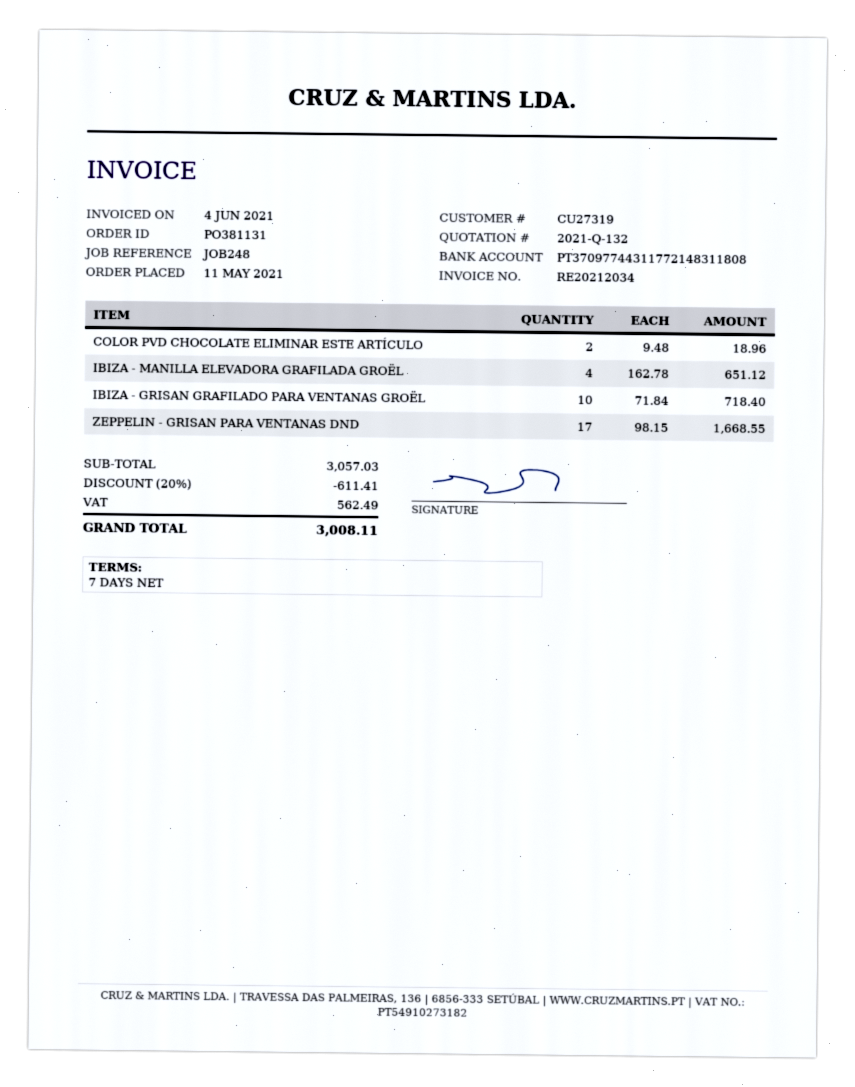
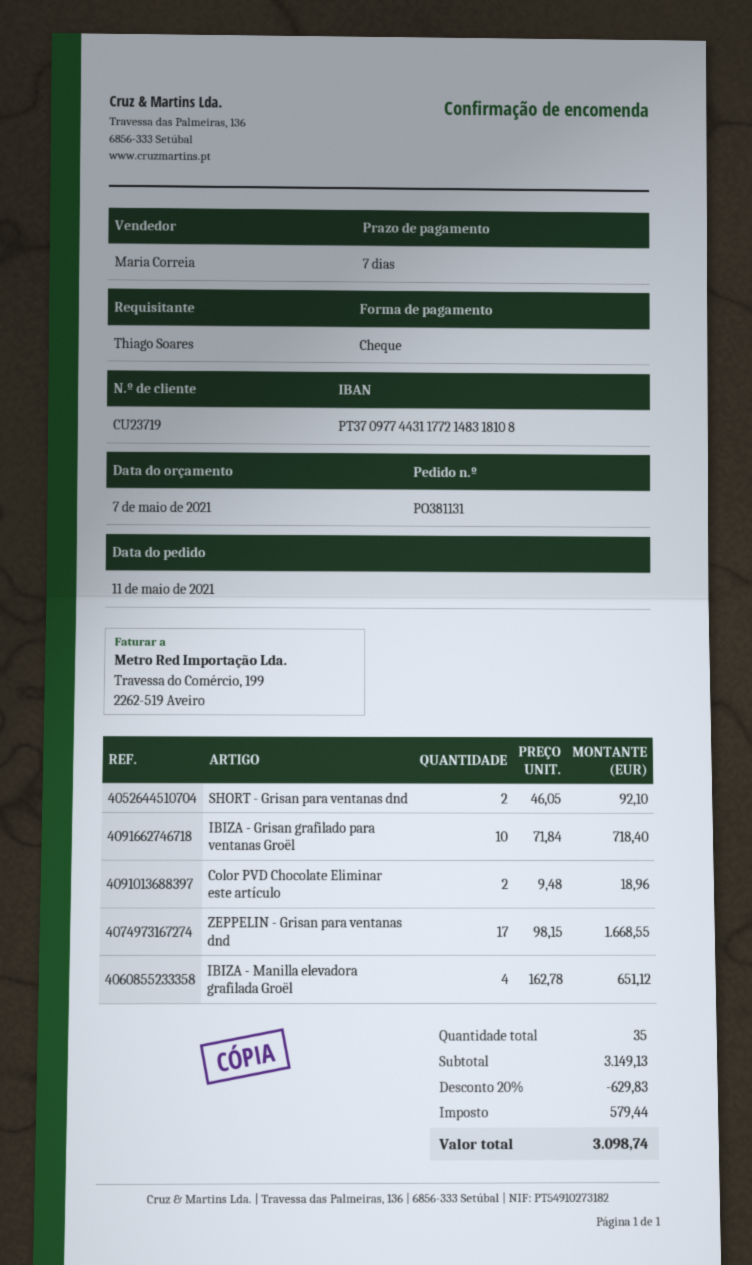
customer number: CU27319 -> CU23719
bank account: PT37097744311772148311808 -> PT37097744311772148318108
SHORT - Grisan para ventanas dnd: none -> 2 x 46.05 = 92.10
subtotal: 3057.03 -> 3149.13
discount: 20% = 611.41 -> 20% = 629.83
tax: 562.49 -> 579.44
total: 3008.11 -> 3098.74

